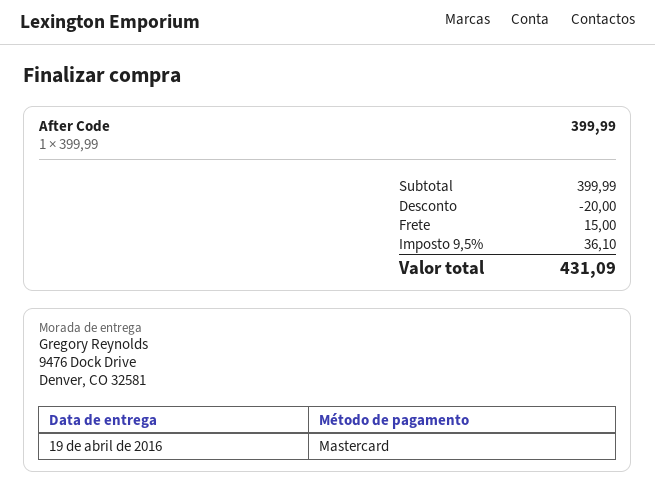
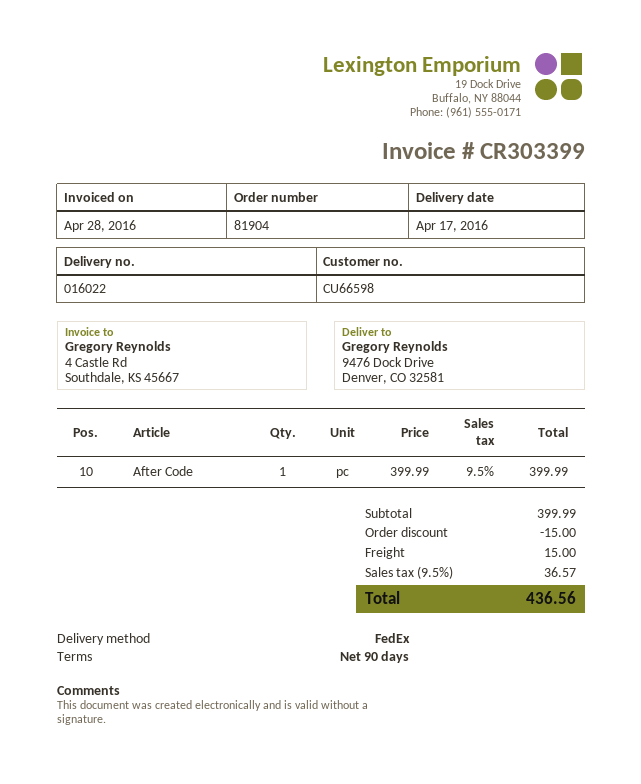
delivery date: 2016-04-19 -> 2016-04-17
discount: 20.00 -> 15.00
tax: 9.5% = 36.10 -> 9.5% = 36.57
total: 431.09 -> 436.56

